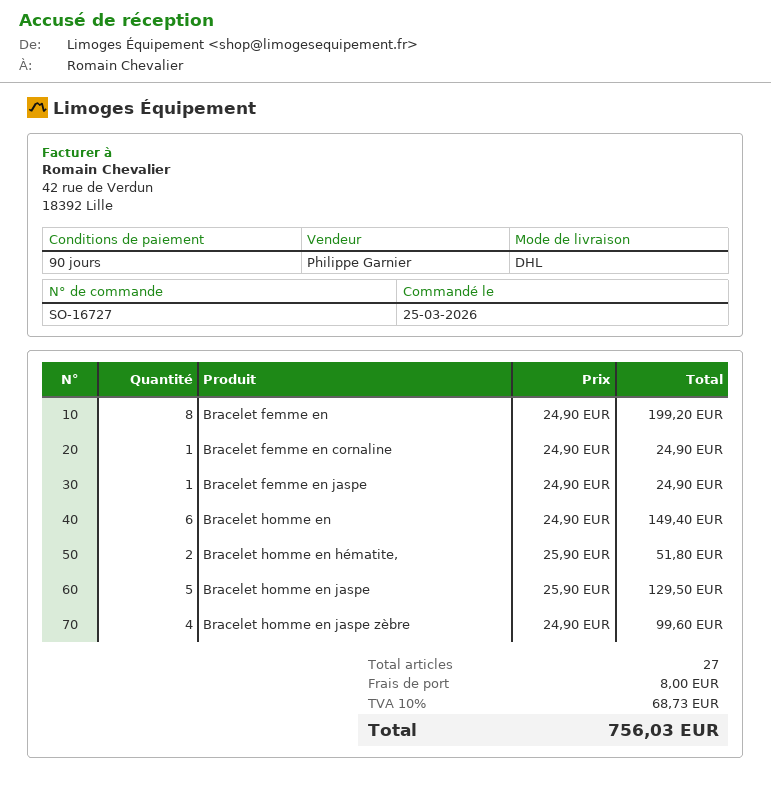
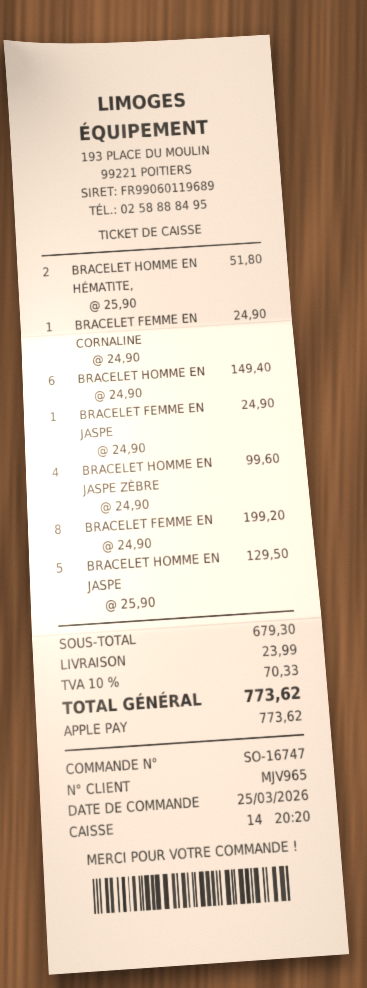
order number: SO-16727 -> SO-16747
shipping: 8.00 -> 23.99
tax: 10% = 68.73 -> 10% = 70.33
total: 756.03 -> 773.62

